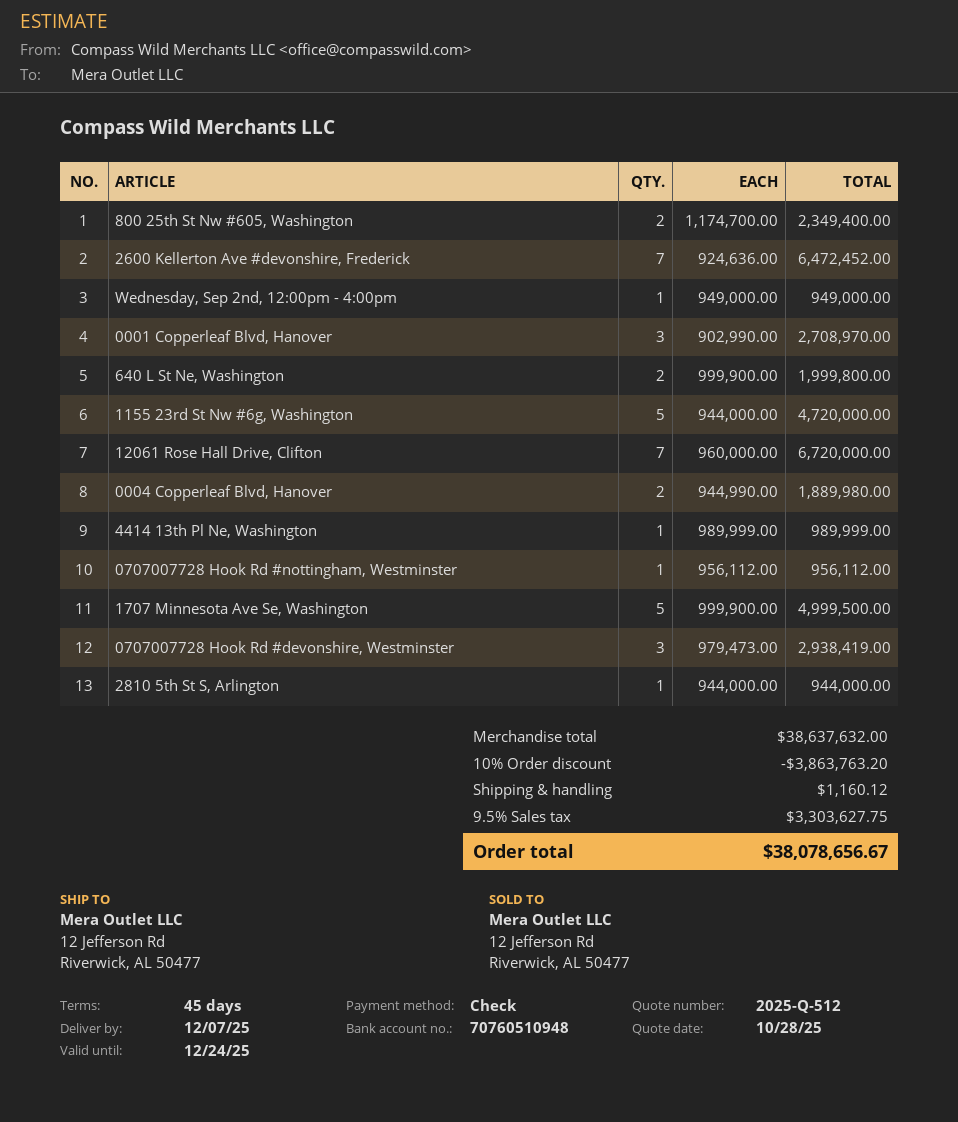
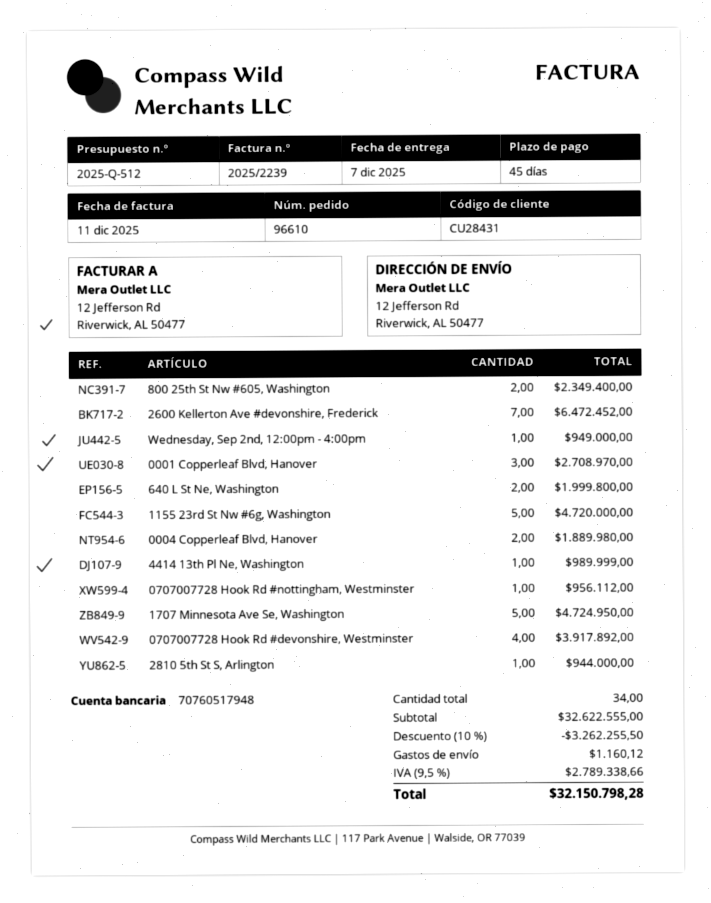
bank account: 70760510948 -> 70760517948
12061 Rose Hall Drive, Clifton: 7 for 6720000.00 -> none
1707 Minnesota Ave Se, Washington: 5 for 4999500.00 -> 5 for 4724950.00
0707007728 Hook Rd #devonshire, Westminster: 3 for 2938419.00 -> 4 for 3917892.00
subtotal: 38637632.00 -> 32622555.00
discount: 10% = 3863763.20 -> 10% = 3262255.50
tax: 9.5% = 3303627.75 -> 9.5% = 2789338.66
total: 38078656.67 -> 32150798.28

